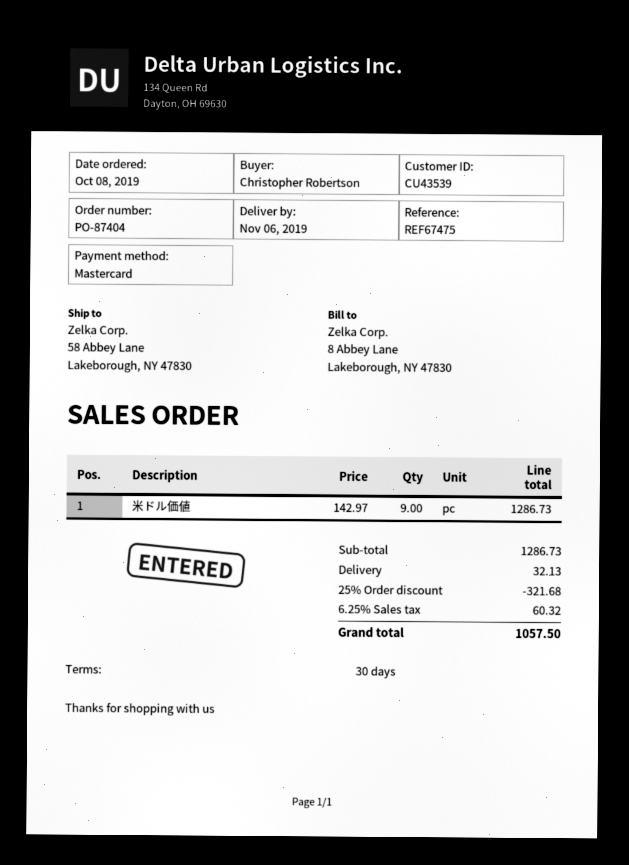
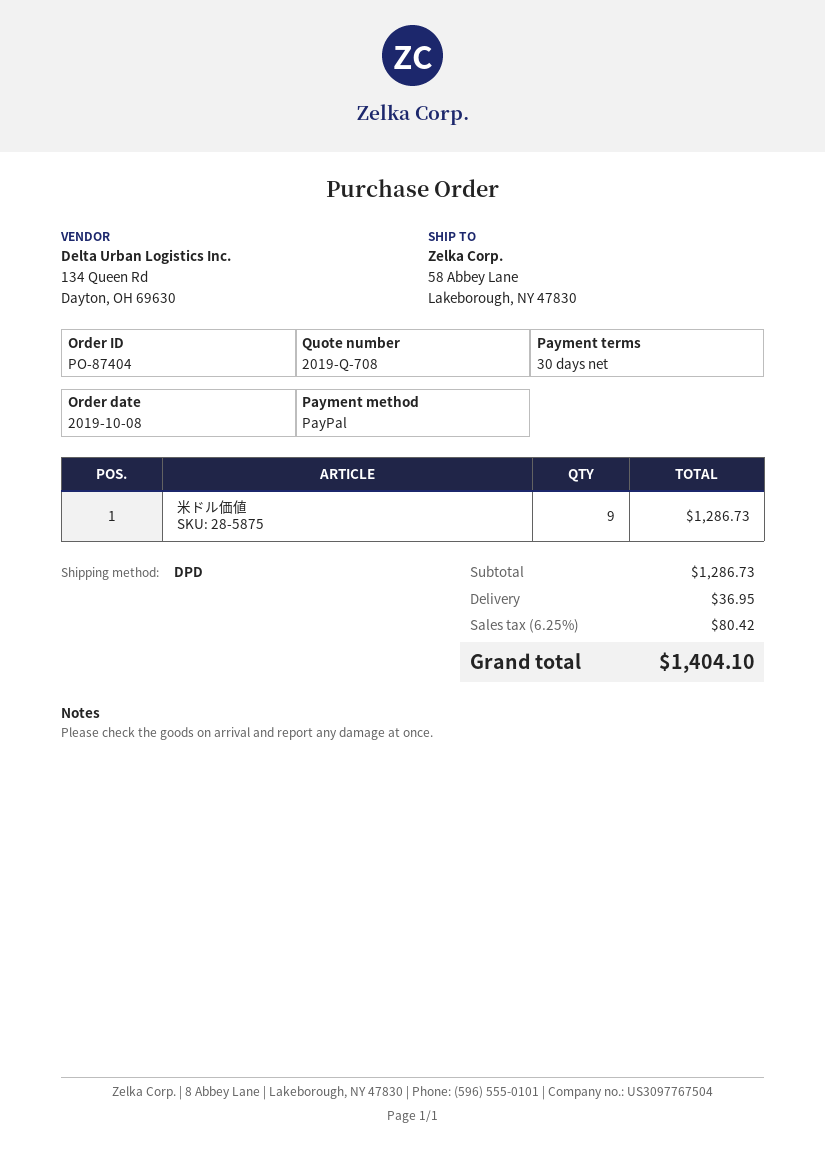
payment method: Mastercard -> PayPal
discount: 25% = 321.68 -> none
shipping: 32.13 -> 36.95
tax: 6.25% = 60.32 -> 6.25% = 80.42
total: 1057.50 -> 1404.10

